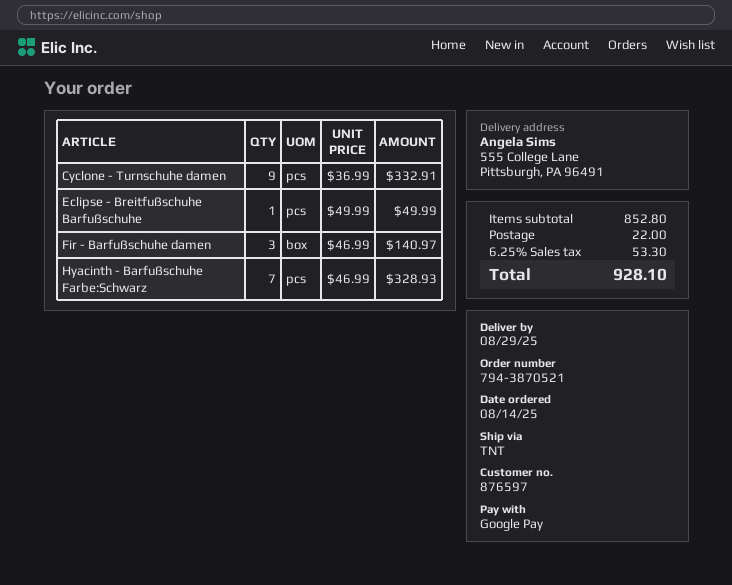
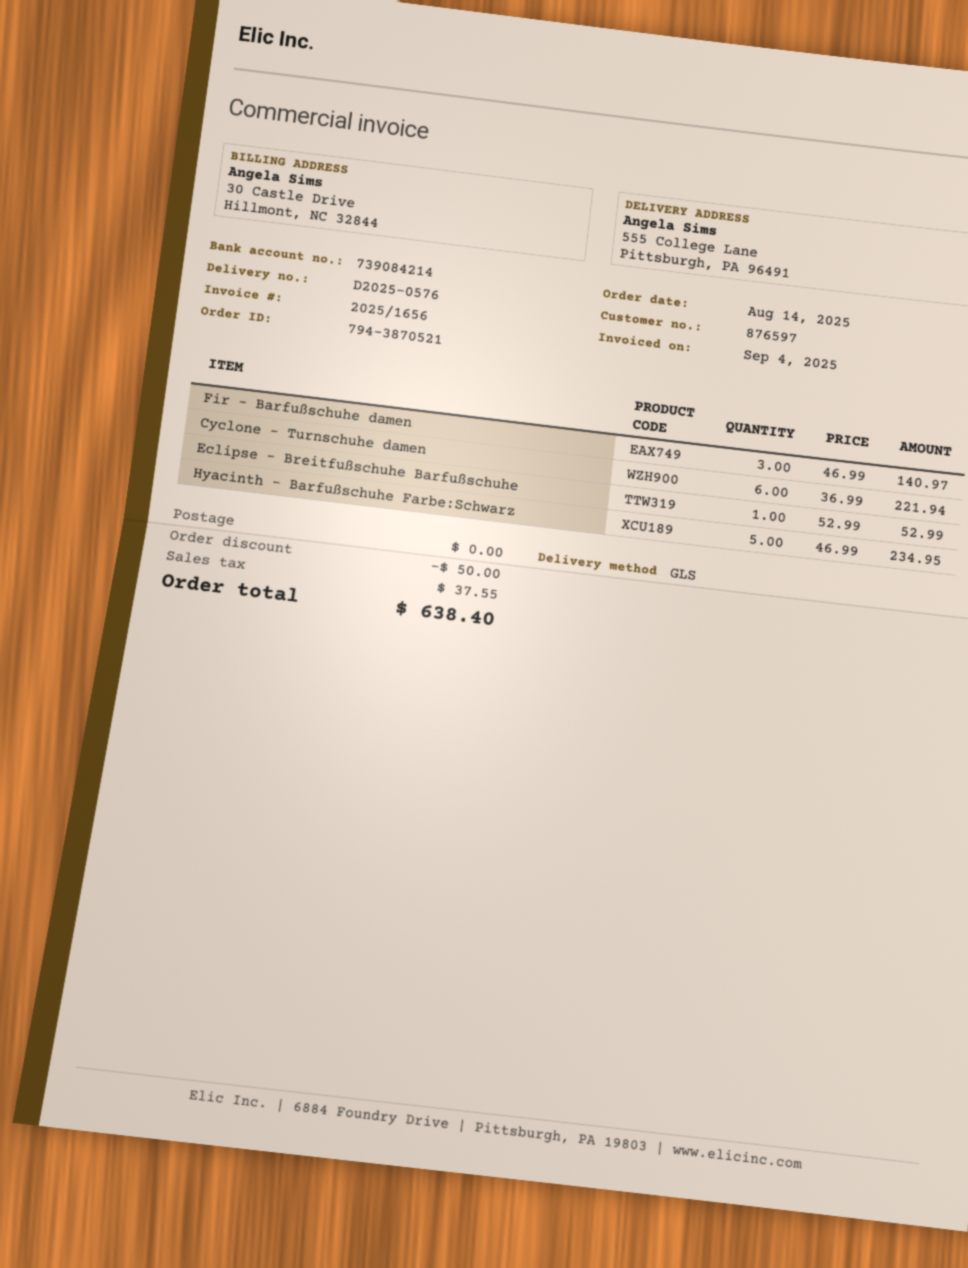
shipping method: TNT -> GLS
Cyclone - Turnschuhe damen: 9 x 36.99 = 332.91 -> 6 x 36.99 = 221.94
Eclipse - Breitfußschuhe Barfußschuhe: 1 x 49.99 = 49.99 -> 1 x 52.99 = 52.99
Hyacinth - Barfußschuhe Farbe:Schwarz: 7 x 46.99 = 328.93 -> 5 x 46.99 = 234.95
discount: none -> 50.00
shipping: 22.00 -> 0.00
tax: 53.30 -> 37.55
total: 928.10 -> 638.40

